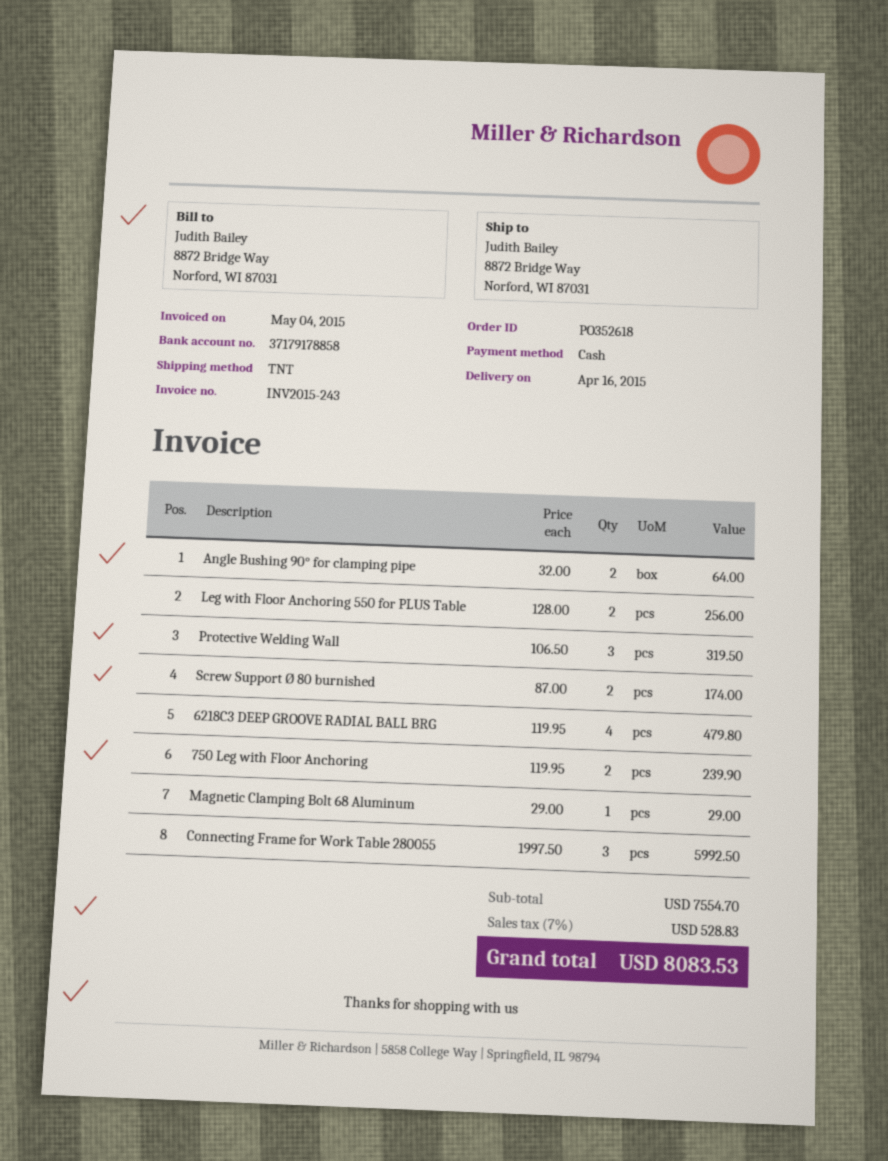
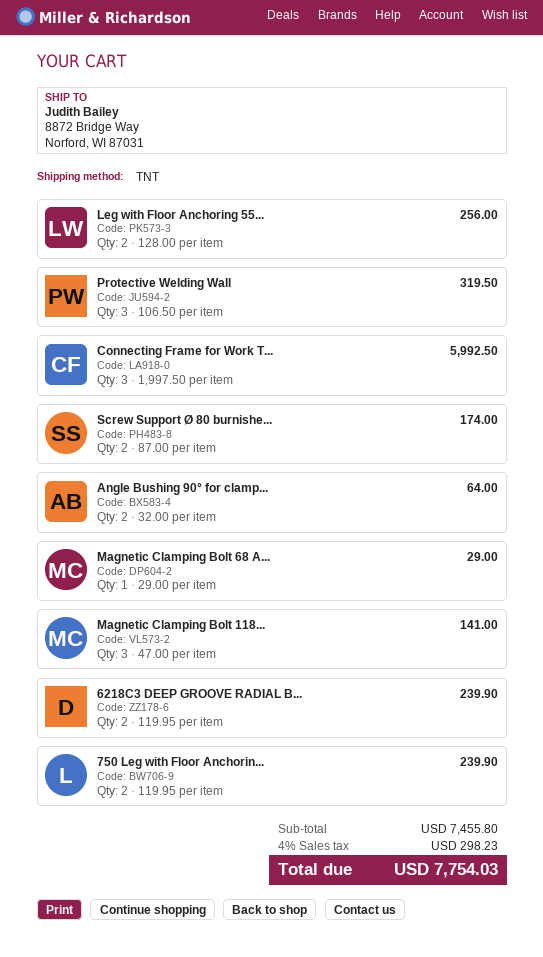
6218C3 DEEP GROOVE RADIAL BALL BRG: 4 x 119.95 = 479.80 -> 2 x 119.95 = 239.90
Magnetic Clamping Bolt 118...: none -> 3 x 47.00 = 141.00
subtotal: 7554.70 -> 7455.80
tax: 7% = 528.83 -> 4% = 298.23
total: 8083.53 -> 7754.03

